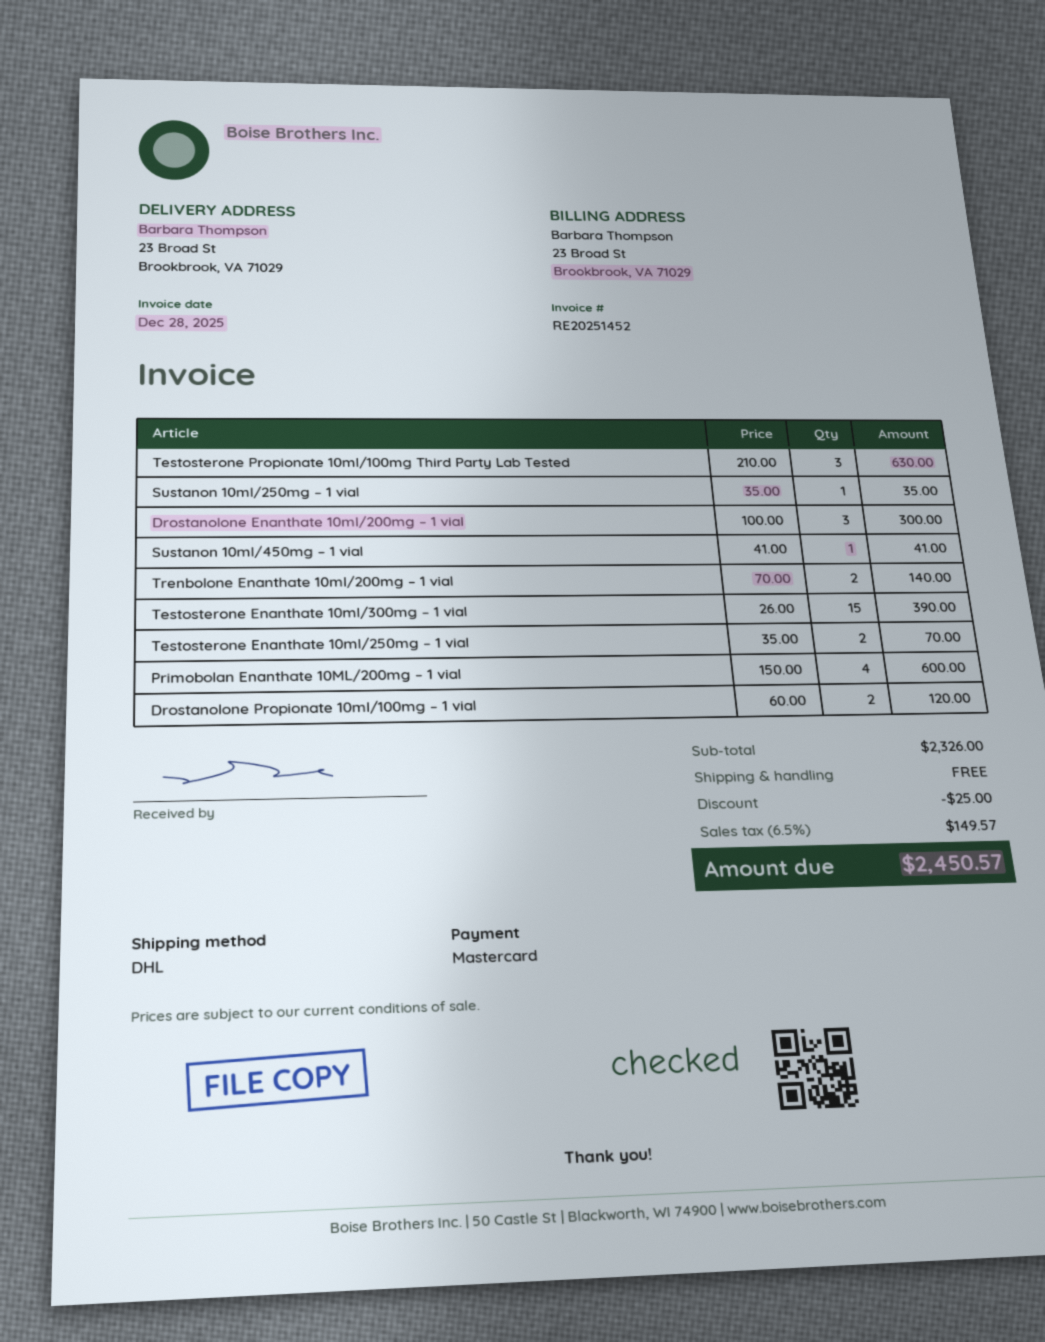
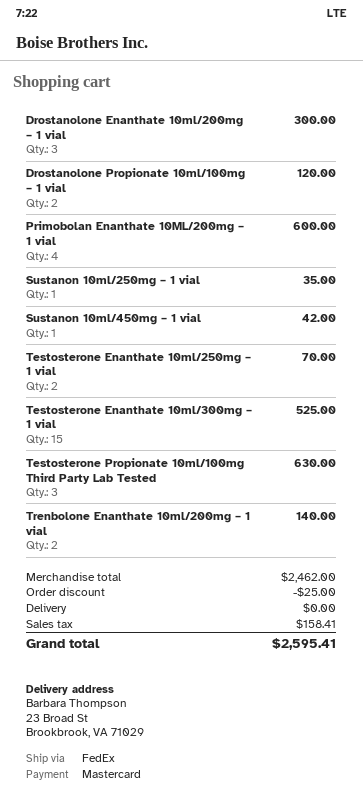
shipping method: DHL -> FedEx
Sustanon 10ml/450mg – 1 vial: 1 for 41.00 -> 1 for 42.00
Testosterone Enanthate 10ml/300mg – 1 vial: 15 for 390.00 -> 15 for 525.00
subtotal: 2326.00 -> 2462.00
tax: 149.57 -> 158.41
total: 2450.57 -> 2595.41

